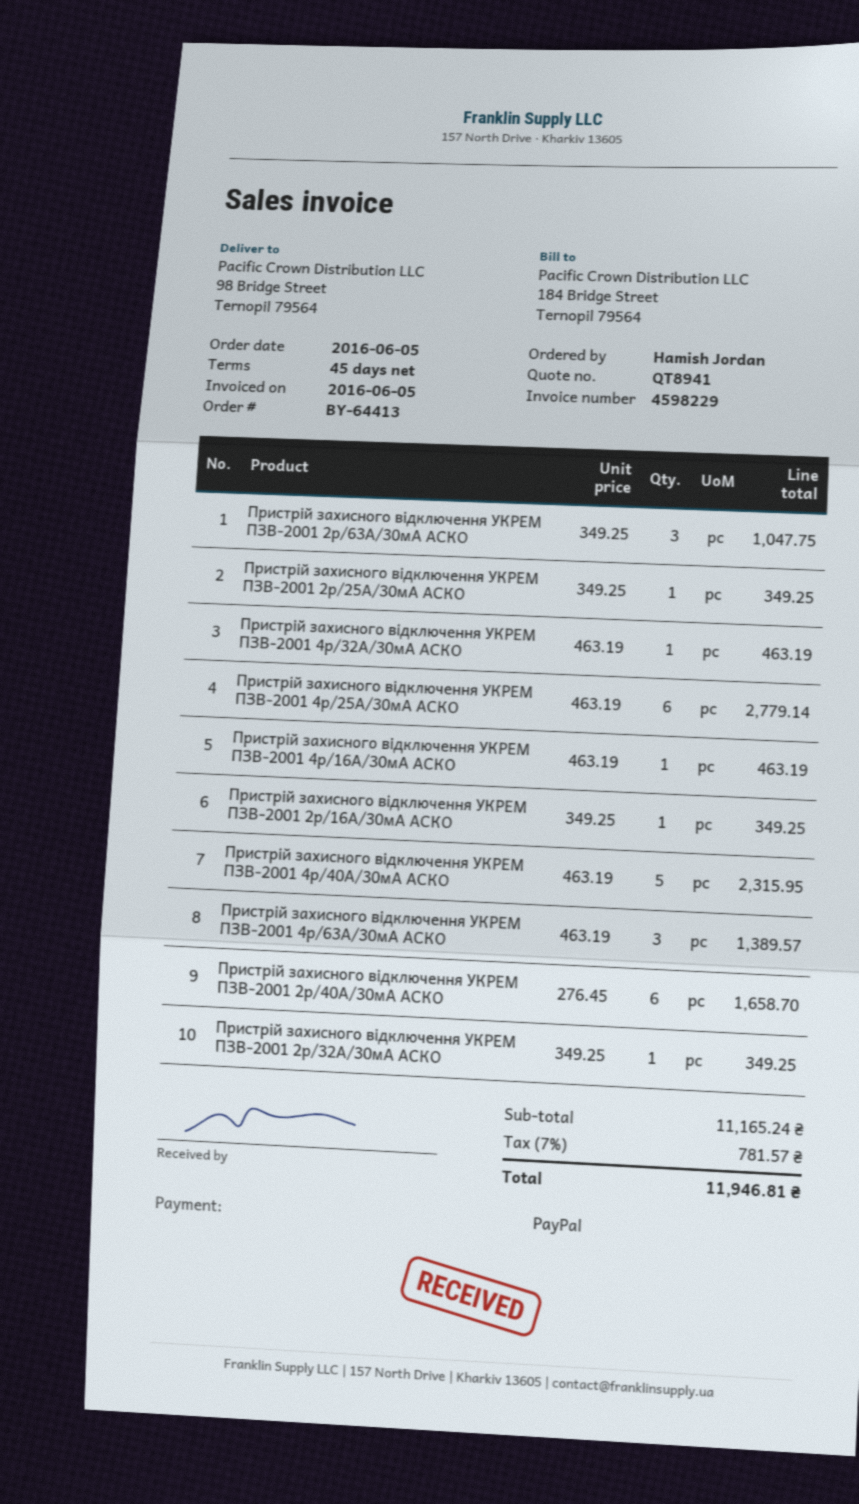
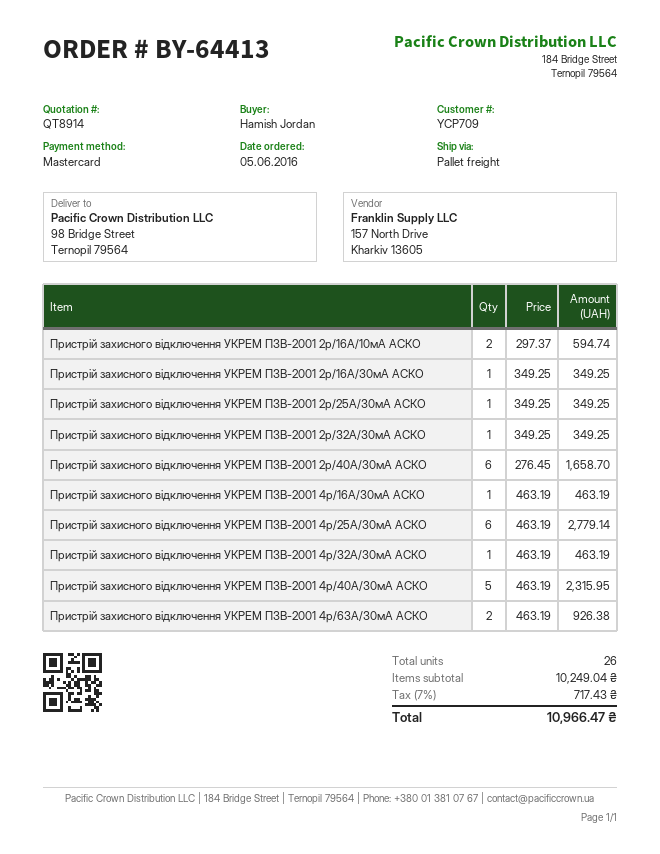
quote number: QT8941 -> QT8914
payment method: PayPal -> Mastercard
Пристрій захисного відключення УКРЕМ ПЗВ-2001 2р/63А/30мА АСКО: 3 x 349.25 = 1047.75 -> none
Пристрій захисного відключення УКРЕМ ПЗВ-2001 4р/63А/30мА АСКО: 3 x 463.19 = 1389.57 -> 2 x 463.19 = 926.38
Пристрій захисного відключення УКРЕМ ПЗВ-2001 2р/16А/10мА АСКО: none -> 2 x 297.37 = 594.74
subtotal: 11165.24 -> 10249.04
tax: 7% = 781.57 -> 7% = 717.43
total: 11946.81 -> 10966.47

